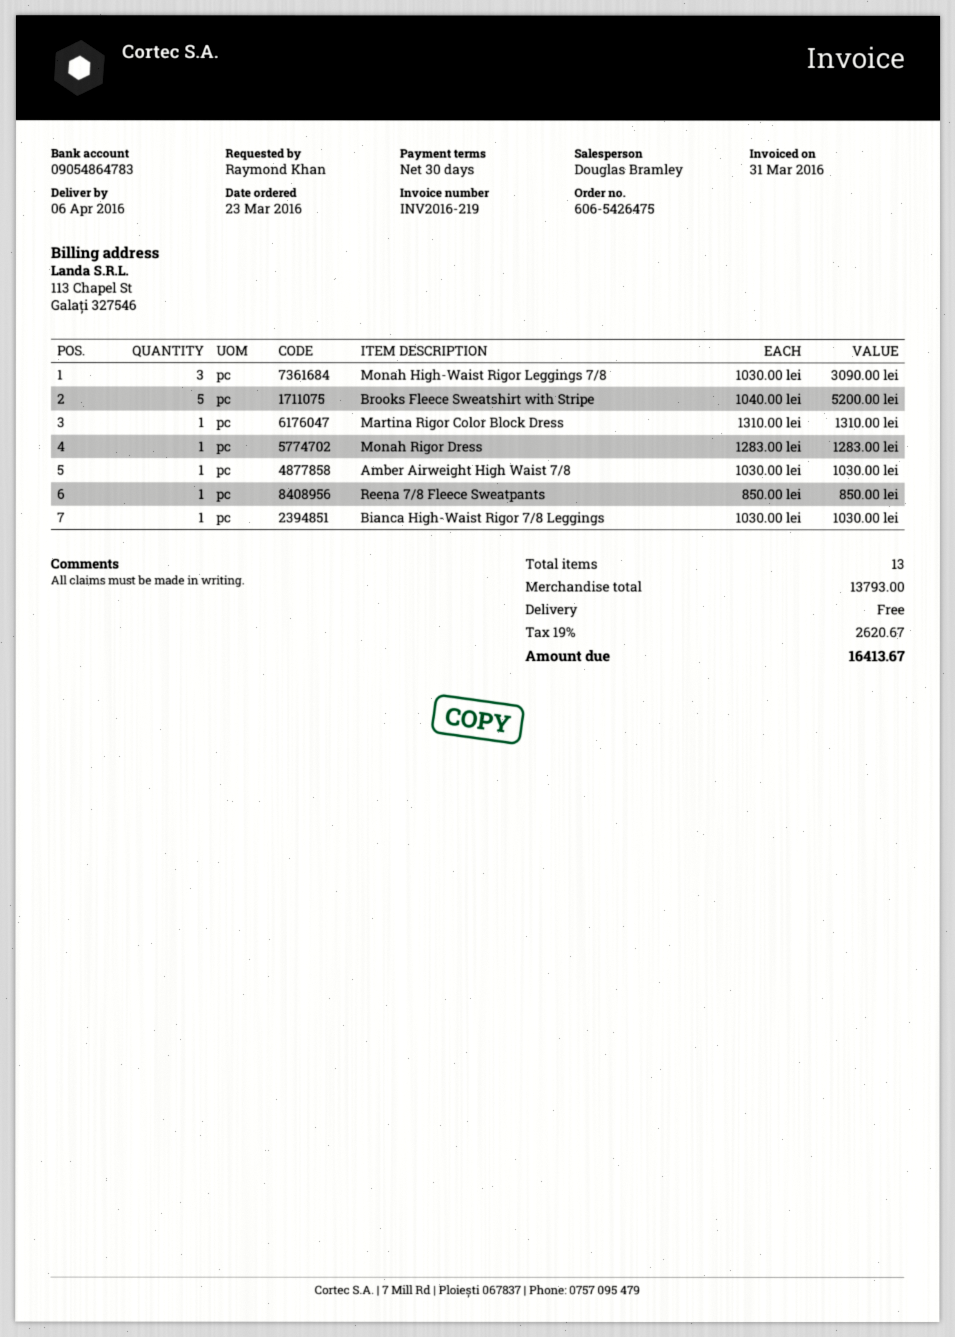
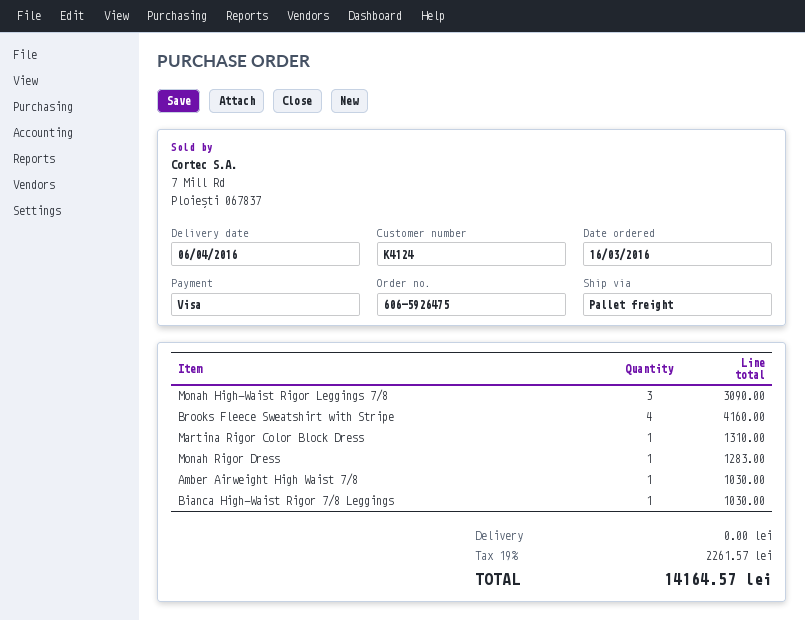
order number: 606-5426475 -> 606-5926475
order date: 2016-03-23 -> 2016-03-16
Brooks Fleece Sweatshirt with Stripe: 5 for 5200.00 -> 4 for 4160.00
Reena 7/8 Fleece Sweatpants: 1 for 850.00 -> none
tax: 19% = 2620.67 -> 19% = 2261.57
total: 16413.67 -> 14164.57

